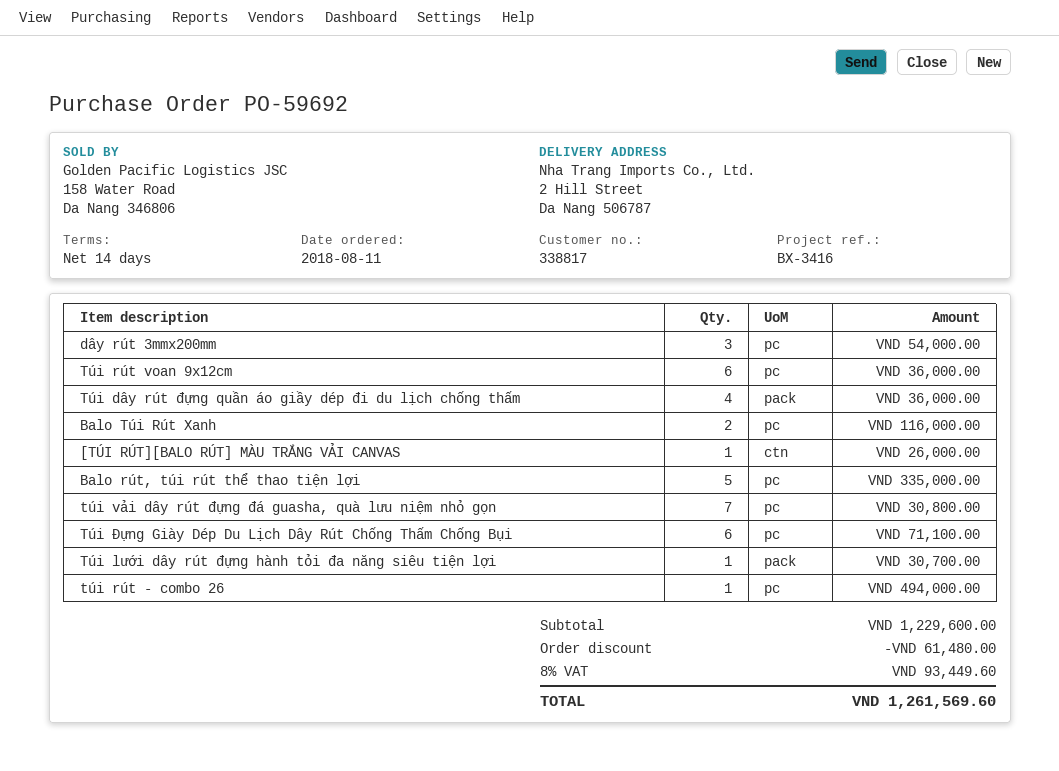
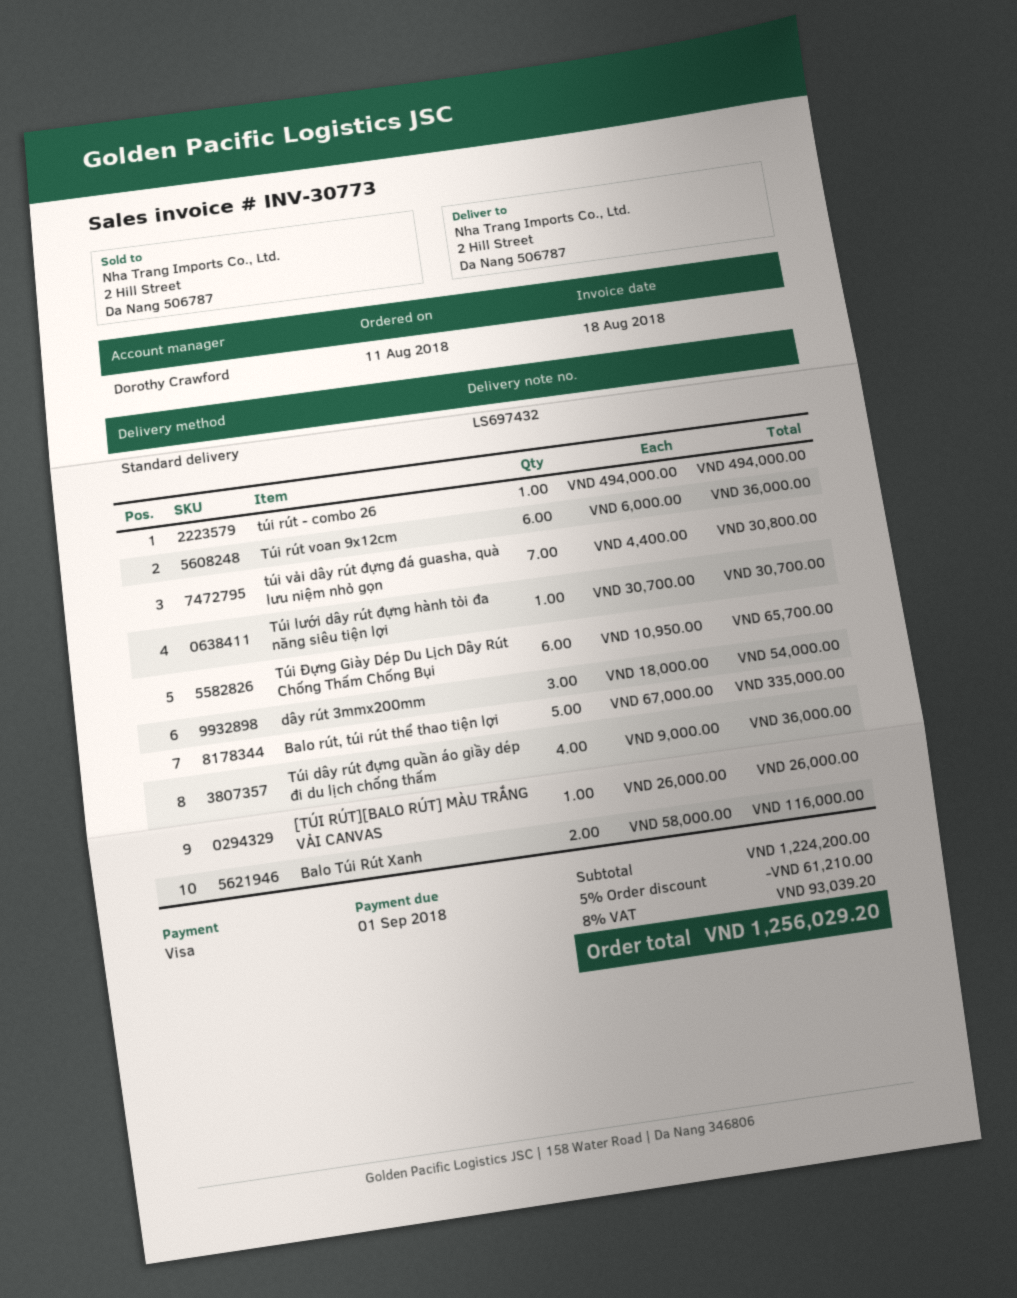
Túi Đựng Giày Dép Du Lịch Dây Rút Chống Thấm Chống Bụi: 6 for 71100.00 -> 6 for 65700.00
subtotal: 1229600.00 -> 1224200.00
discount: 61480.00 -> 61210.00
tax: 8% = 93449.60 -> 8% = 93039.20
total: 1261569.60 -> 1256029.20

